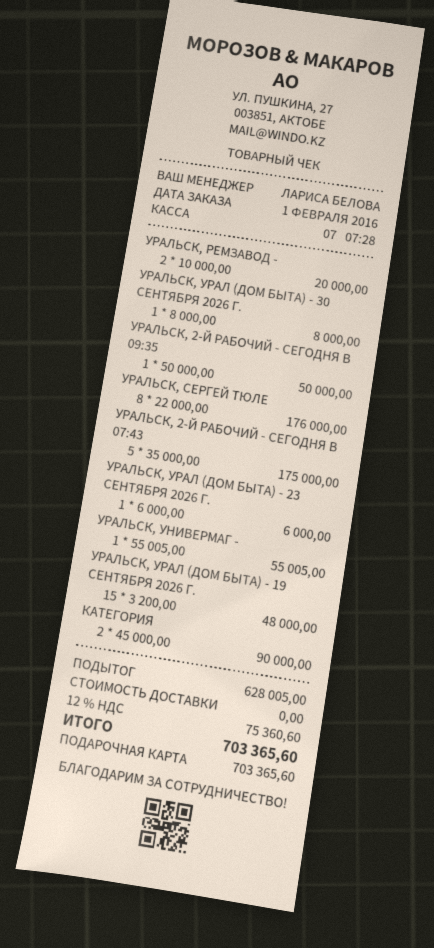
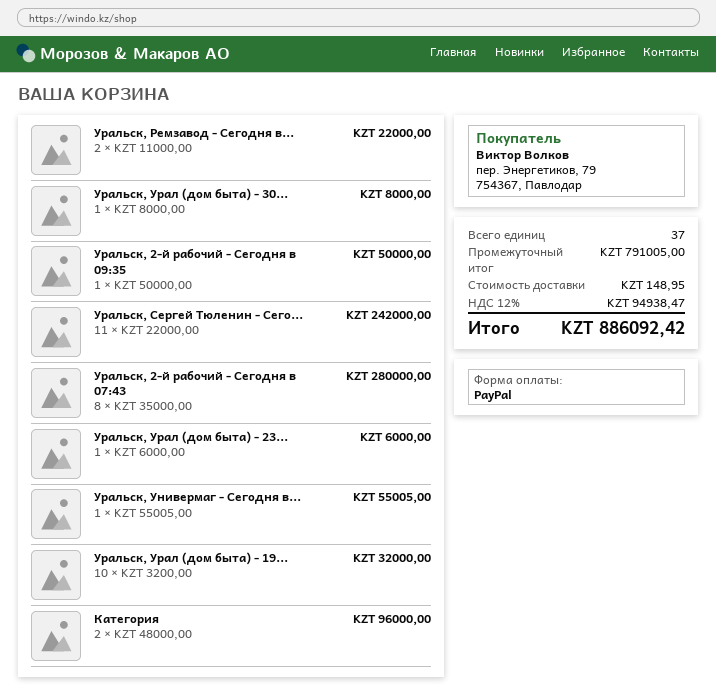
payment method: gift card -> PayPal
УРАЛЬСК, РЕМЗАВОД -: 2 x 10000.00 = 20000.00 -> 2 x 11000.00 = 22000.00
УРАЛЬСК, СЕРГЕЙ ТЮЛЕ: 8 x 22000.00 = 176000.00 -> 11 x 22000.00 = 242000.00
УРАЛЬСК, 2-Й РАБОЧИЙ - СЕГОДНЯ В 07:43: 5 x 35000.00 = 175000.00 -> 8 x 35000.00 = 280000.00
УРАЛЬСК, УРАЛ (ДОМ БЫТА) - 19 СЕНТЯБРЯ 2026 Г.: 15 x 3200.00 = 48000.00 -> 10 x 3200.00 = 32000.00
КАТЕГОРИЯ: 2 x 45000.00 = 90000.00 -> 2 x 48000.00 = 96000.00
subtotal: 628005.00 -> 791005.00
shipping: 0.00 -> 148.95
tax: 12% = 75360.60 -> 12% = 94938.47
total: 703365.60 -> 886092.42

